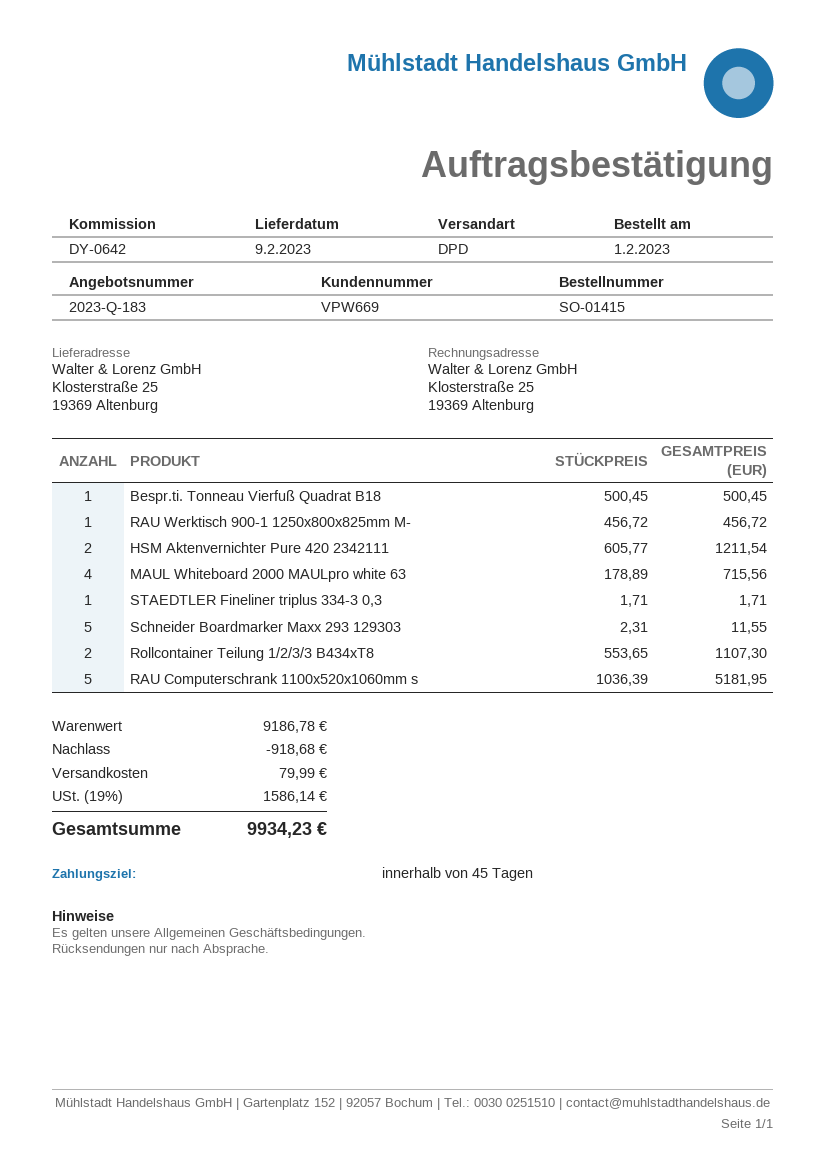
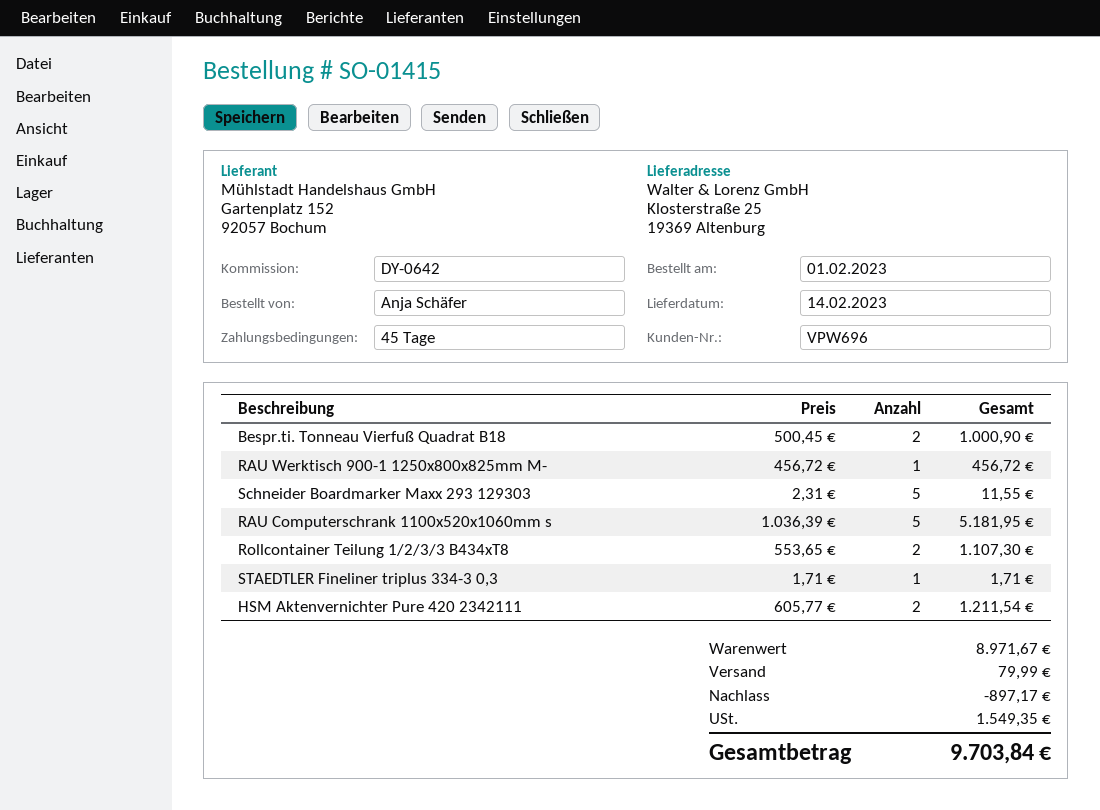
delivery date: 2023-02-09 -> 2023-02-14
customer number: VPW669 -> VPW696
Bespr.ti. Tonneau Vierfuß Quadrat B18: 1 x 500.45 = 500.45 -> 2 x 500.45 = 1000.90
MAUL Whiteboard 2000 MAULpro white 63: 4 x 178.89 = 715.56 -> none
subtotal: 9186.78 -> 8971.67
discount: 918.68 -> 897.17
tax: 1586.14 -> 1549.35
total: 9934.23 -> 9703.84

